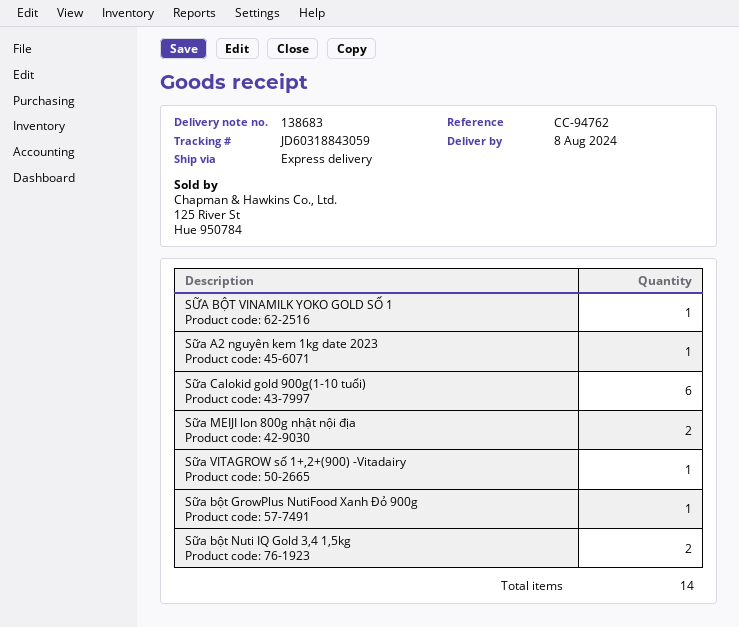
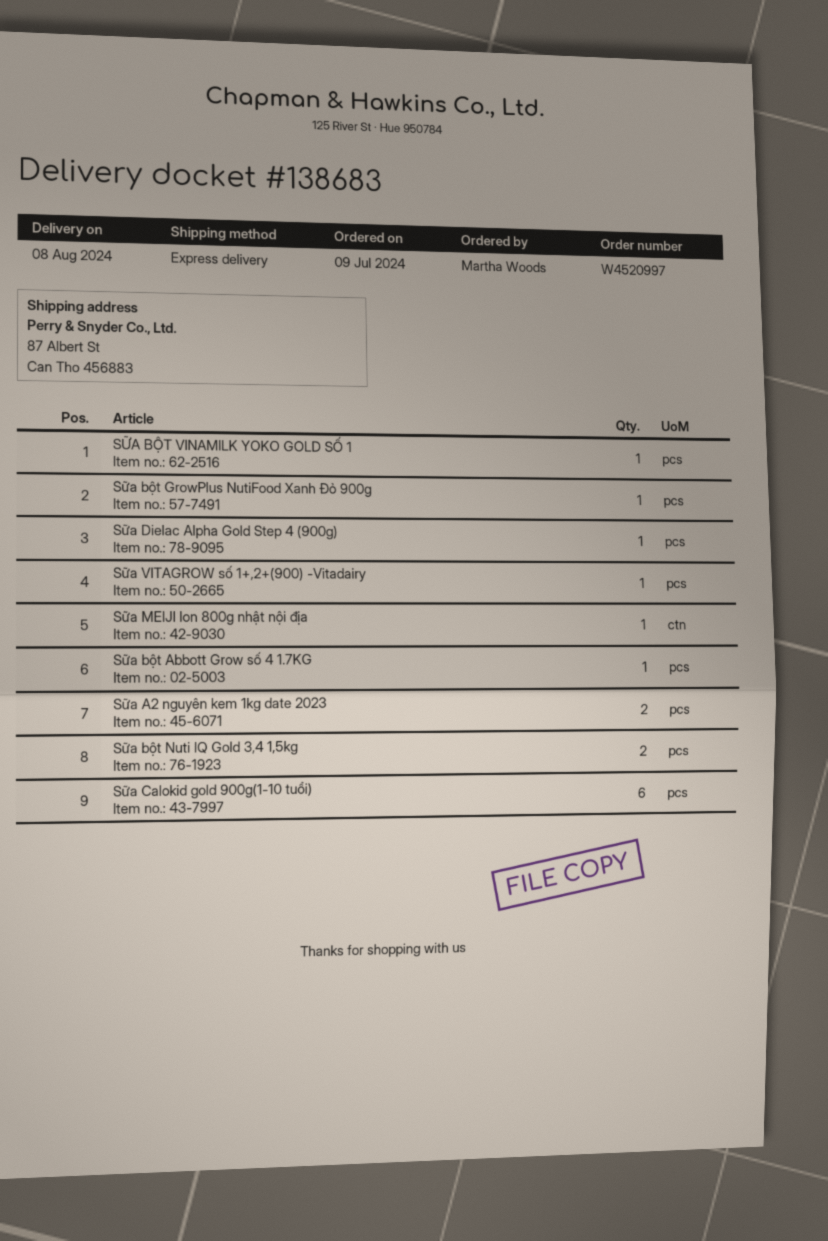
Sữa A2 nguyên kem 1kg date 2023: 1 -> 2
Sữa MEIJI lon 800g nhật nội địa: 2 -> 1
Sữa Dielac Alpha Gold Step 4 (900g): none -> 1
Sữa bột Abbott Grow số 4 1.7KG: none -> 1

